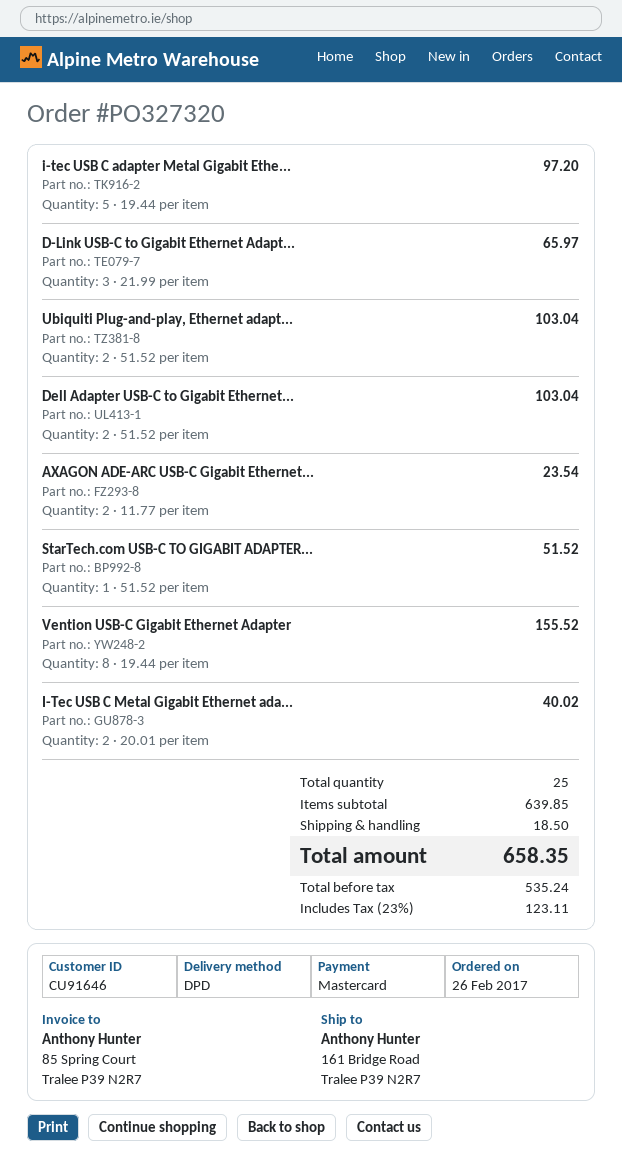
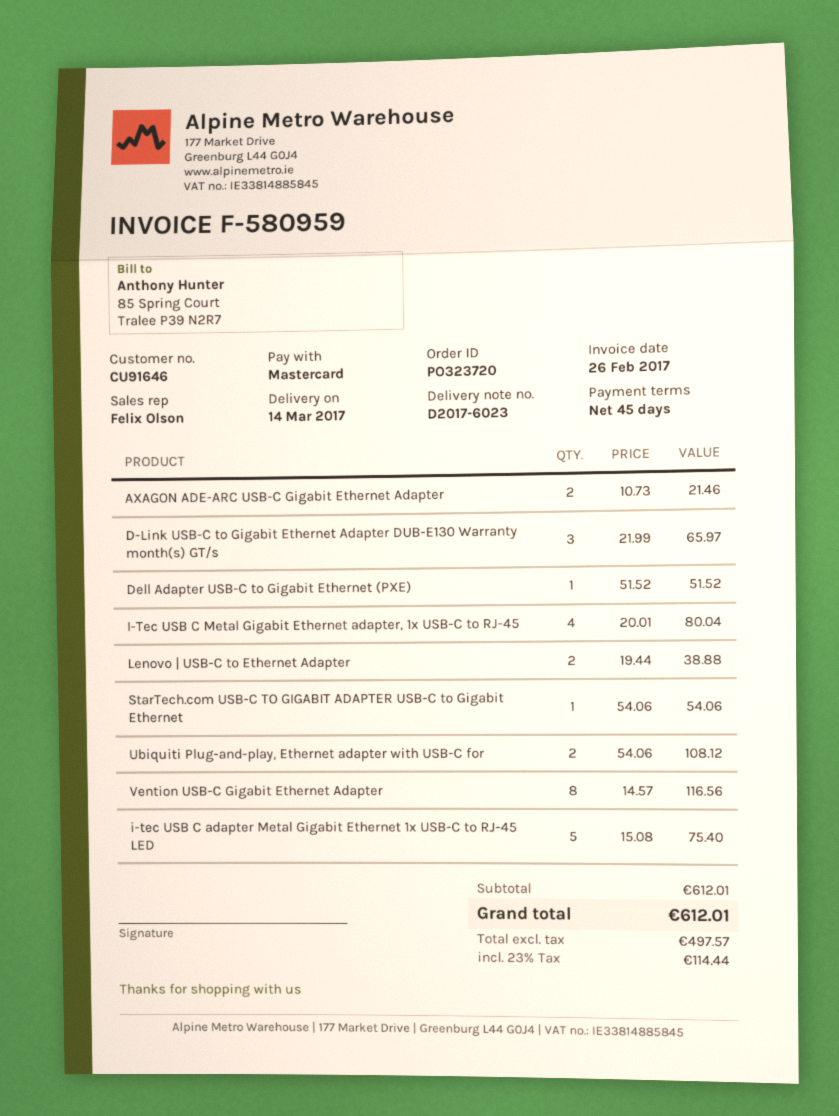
order number: PO327320 -> PO323720
i-tec USB C adapter Metal Gigabit Ethe...: 5 x 19.44 = 97.20 -> 5 x 15.08 = 75.40
Ubiquiti Plug-and-play, Ethernet adapt...: 2 x 51.52 = 103.04 -> 2 x 54.06 = 108.12
Dell Adapter USB-C to Gigabit Ethernet...: 2 x 51.52 = 103.04 -> 1 x 51.52 = 51.52
AXAGON ADE-ARC USB-C Gigabit Ethernet...: 2 x 11.77 = 23.54 -> 2 x 10.73 = 21.46
StarTech.com USB-C TO GIGABIT ADAPTER...: 1 x 51.52 = 51.52 -> 1 x 54.06 = 54.06
Vention USB-C Gigabit Ethernet Adapter: 8 x 19.44 = 155.52 -> 8 x 14.57 = 116.56
I-Tec USB C Metal Gigabit Ethernet ada...: 2 x 20.01 = 40.02 -> 4 x 20.01 = 80.04
Lenovo | USB-C to Ethernet Adapter: none -> 2 x 19.44 = 38.88
subtotal: 639.85 -> 612.01
shipping: 18.50 -> none
net: 535.24 -> 497.57
tax: 23% = 123.11 -> 23% = 114.44
total: 658.35 -> 612.01

